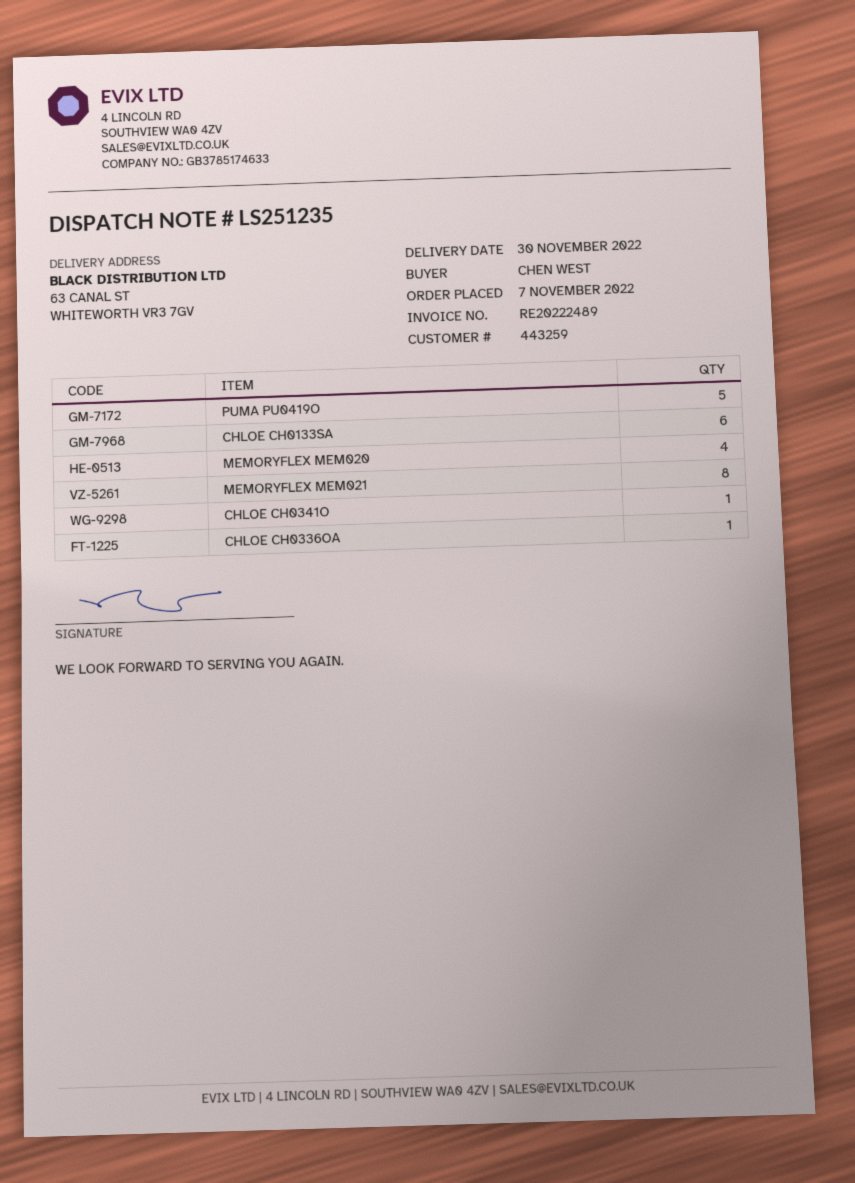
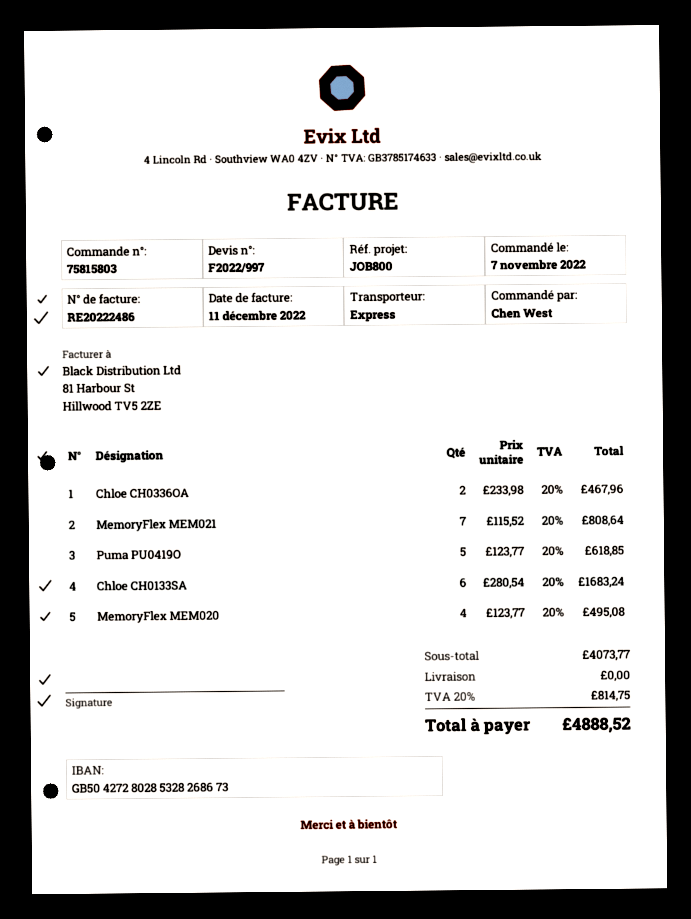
invoice number: RE20222489 -> RE20222486
MEMORYFLEX MEM021: 8 -> 7
CHLOE CH0341O: 1 -> none
CHLOE CH0336OA: 1 -> 2

